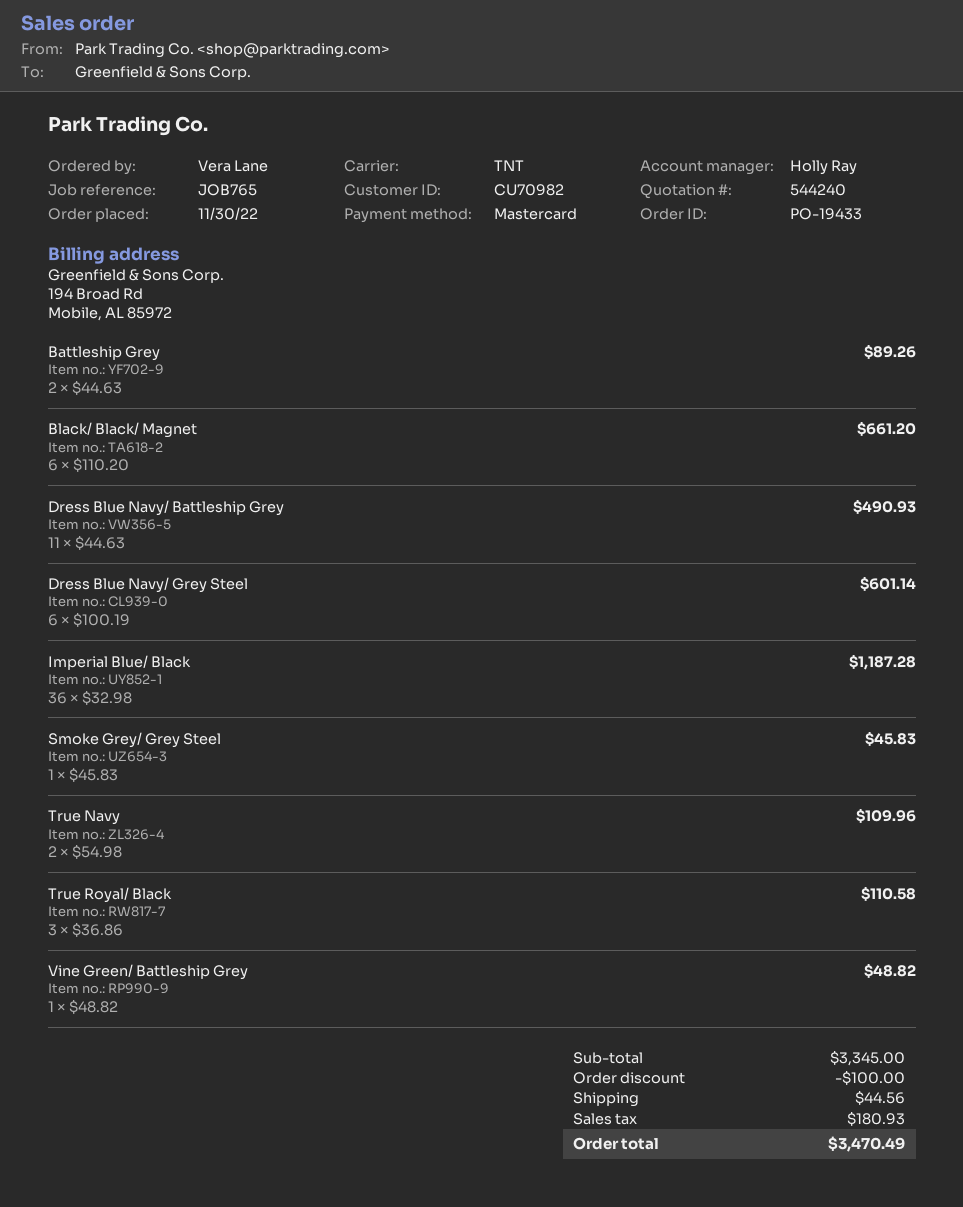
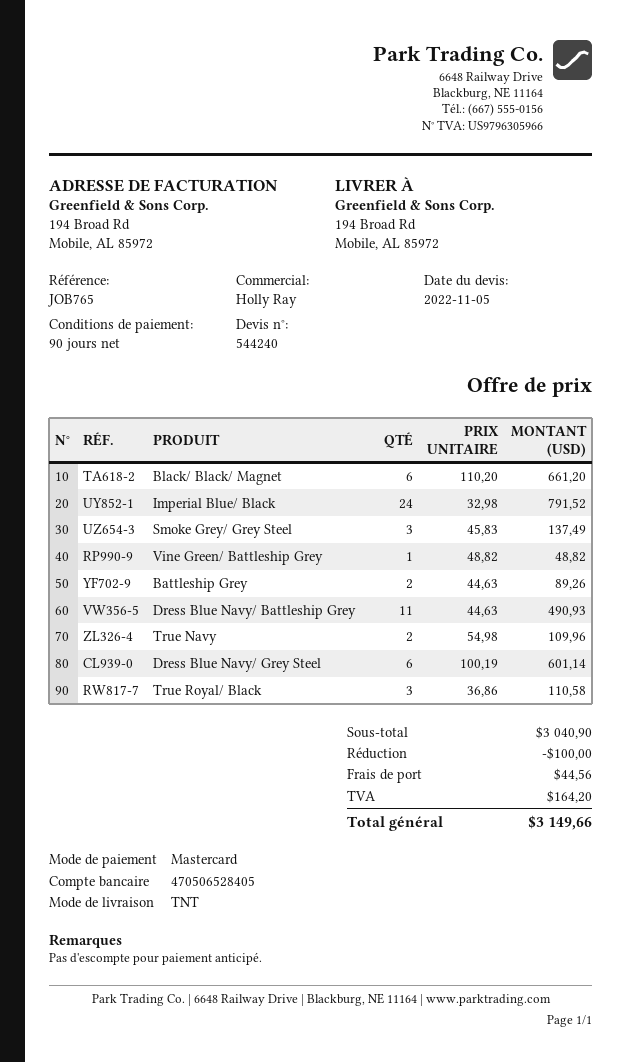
Imperial Blue/ Black: 36 x 32.98 = 1187.28 -> 24 x 32.98 = 791.52
Smoke Grey/ Grey Steel: 1 x 45.83 = 45.83 -> 3 x 45.83 = 137.49
subtotal: 3345.00 -> 3040.90
tax: 180.93 -> 164.20
total: 3470.49 -> 3149.66

